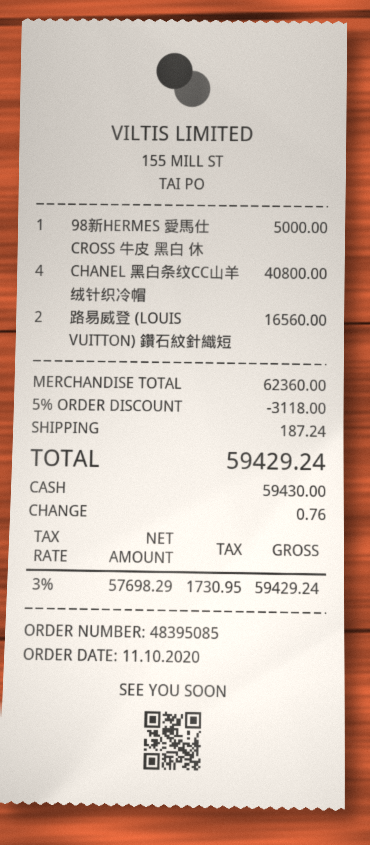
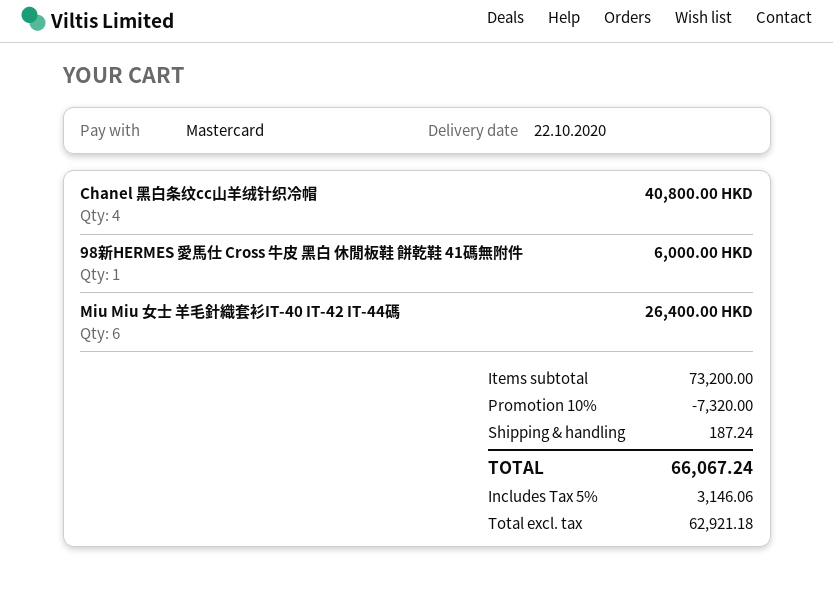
payment method: cash -> Mastercard
98新HERMES 愛馬仕 CROSS 牛皮 黑白 休: 1 for 5000.00 -> 1 for 6000.00
路易威登 (LOUIS VUITTON) 鑽石紋針織短: 2 for 16560.00 -> none
Miu Miu 女士 羊毛針織套衫IT-40 IT-42 IT-44碼: none -> 6 for 26400.00
subtotal: 62360.00 -> 73200.00
discount: 5% = 3118.00 -> 10% = 7320.00
net: 57698.29 -> 62921.18
tax: 3% = 1730.95 -> 5% = 3146.06
total: 59429.24 -> 66067.24

